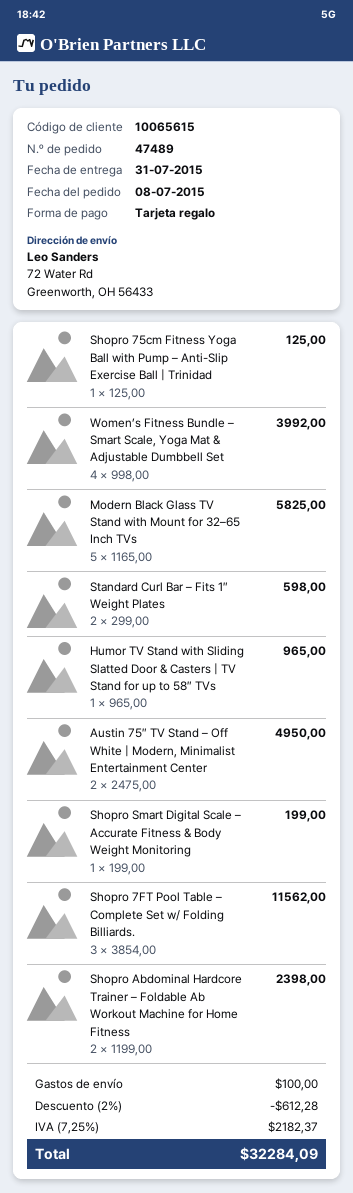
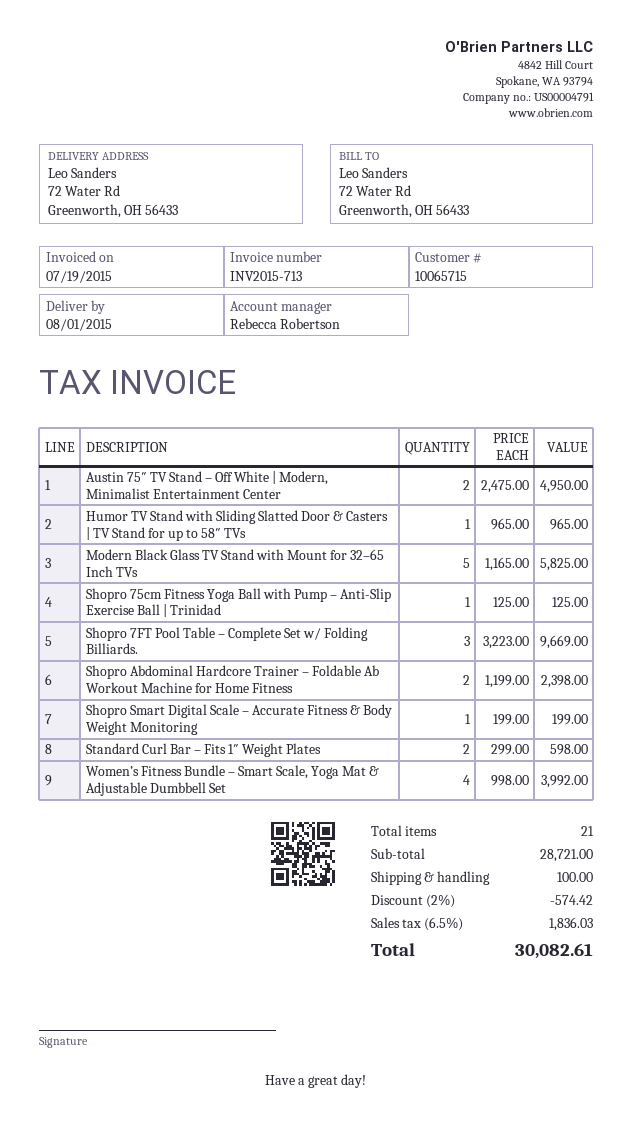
delivery date: 2015-07-31 -> 2015-08-01
customer number: 10065615 -> 10065715
Shopro 7FT Pool Table – Complete Set w/ Folding Billiards.: 3 x 3854.00 = 11562.00 -> 3 x 3223.00 = 9669.00
discount: 2% = 612.28 -> 2% = 574.42
tax: 7.25% = 2182.37 -> 6.5% = 1836.03
total: 32284.09 -> 30082.61

